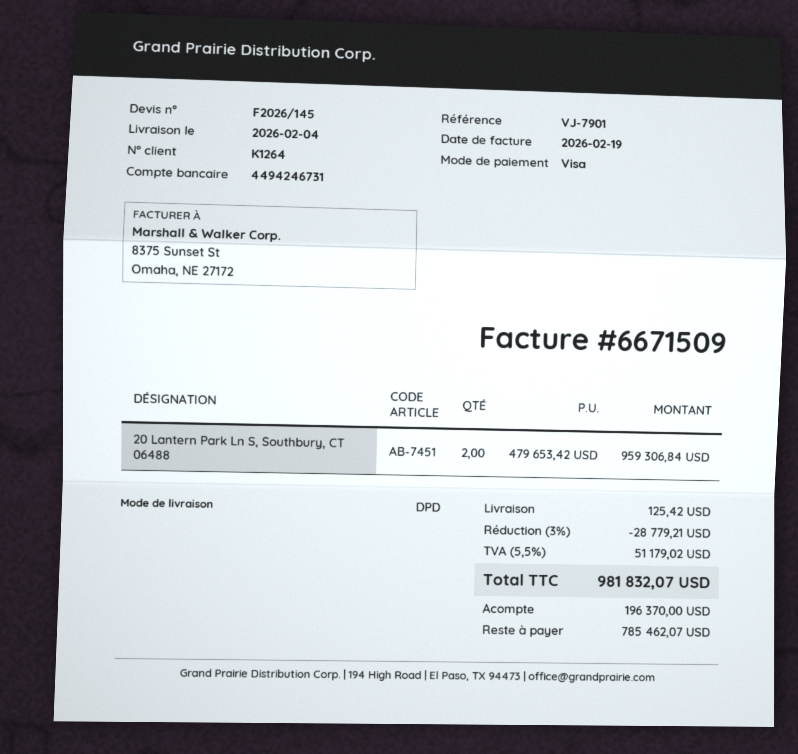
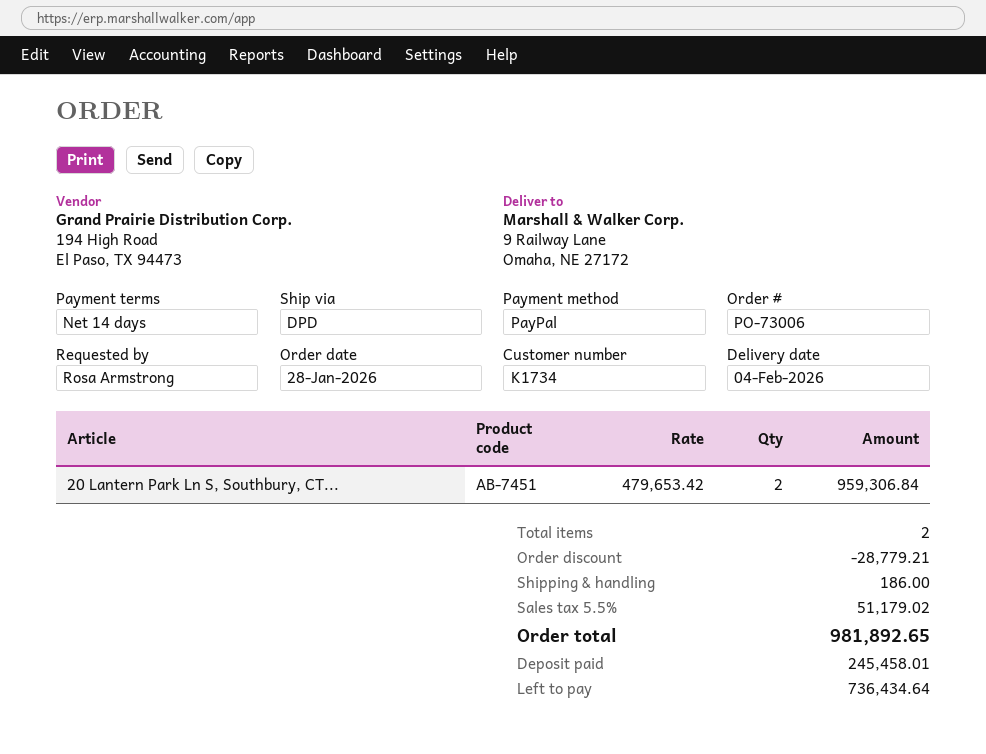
customer number: K1264 -> K1734
payment method: Visa -> PayPal
shipping: 125.42 -> 186.00
total: 981832.07 -> 981892.65
deposit: 196370.00 -> 245458.01
balance: 785462.07 -> 736434.64

